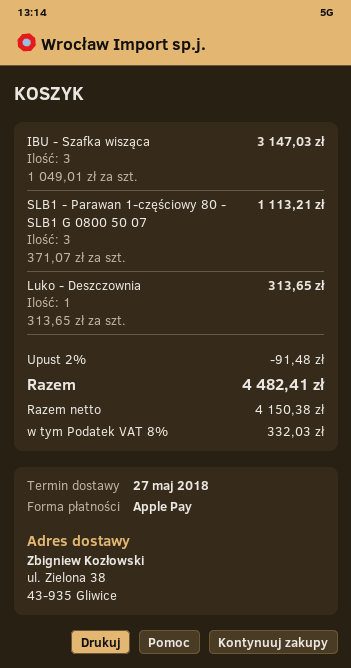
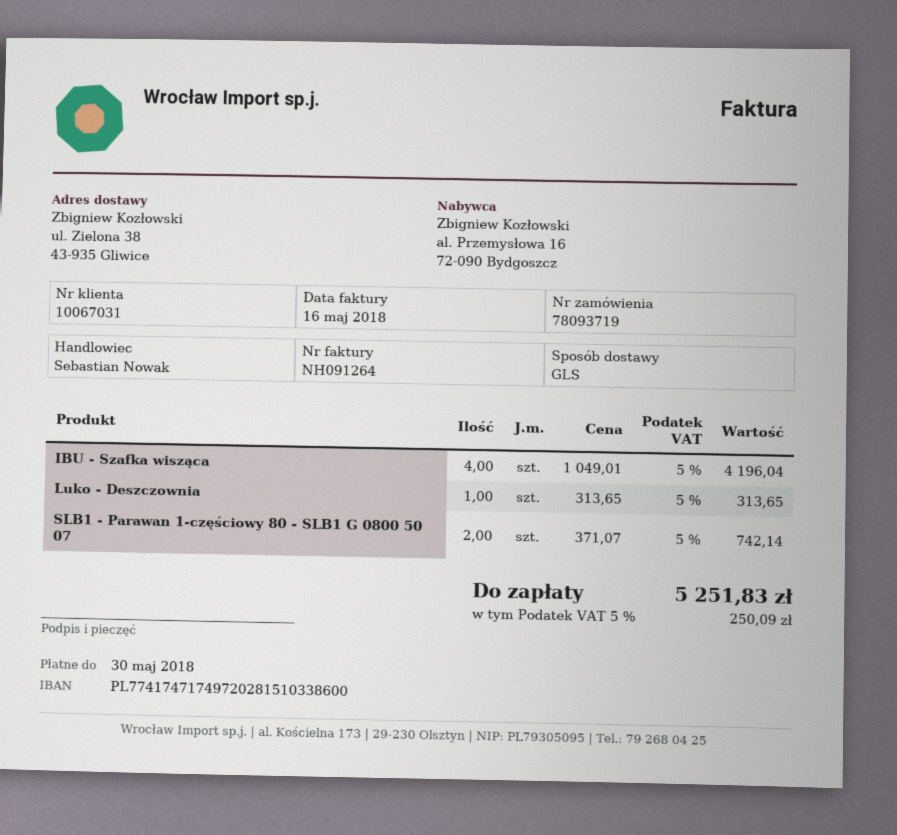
IBU - Szafka wisząca: 3 x 1049.01 = 3147.03 -> 4 x 1049.01 = 4196.04
SLB1 - Parawan 1-częściowy 80 - SLB1 G 0800 50 07: 3 x 371.07 = 1113.21 -> 2 x 371.07 = 742.14
discount: 2% = 91.48 -> none
tax: 8% = 332.03 -> 5% = 250.09
total: 4482.41 -> 5251.83

